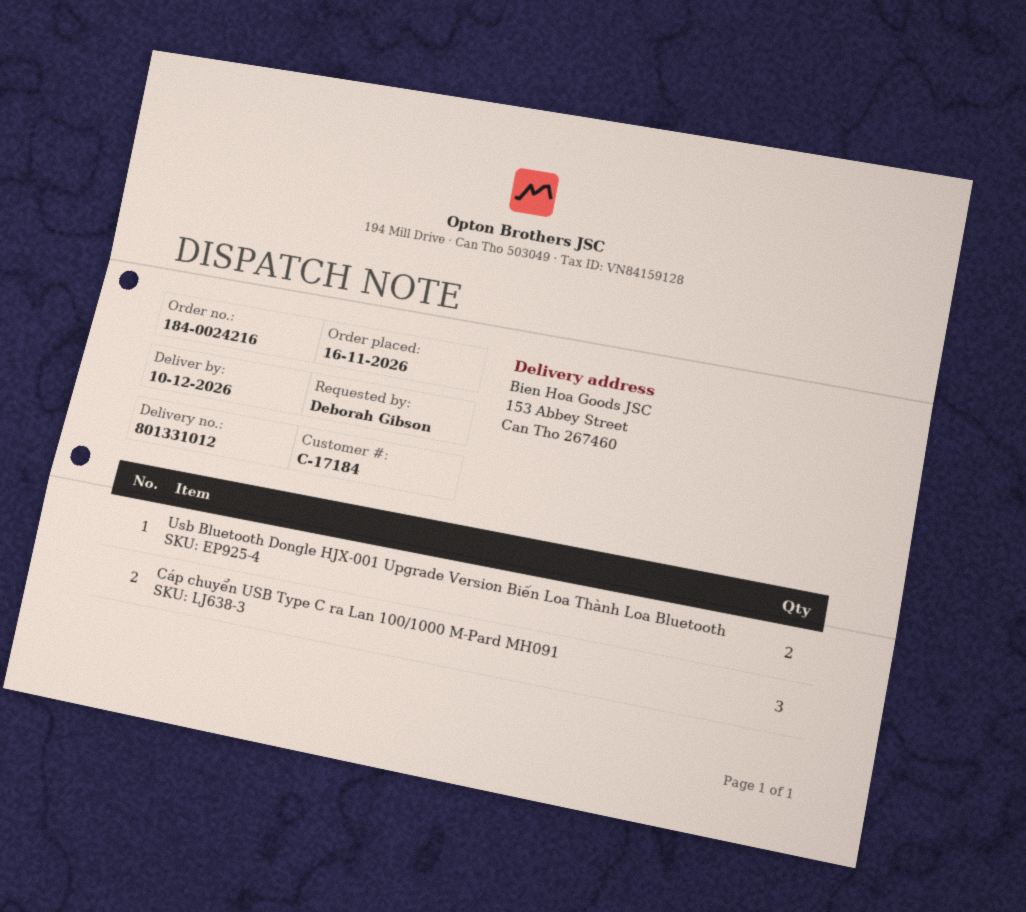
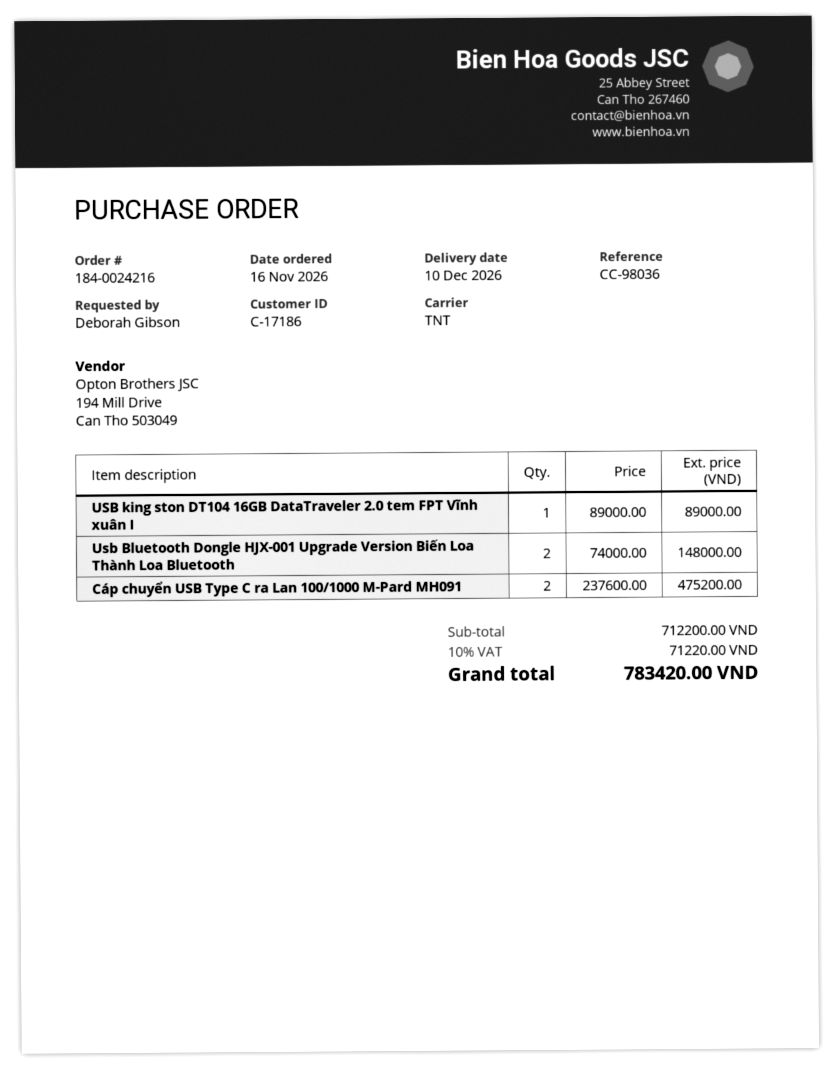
customer number: C-17184 -> C-17186
Cáp chuyển USB Type C ra Lan 100/1000 M-Pard MH091: 3 -> 2
USB king ston DT104 16GB DataTraveler 2.0 tem FPT Vĩnh xuân I: none -> 1

